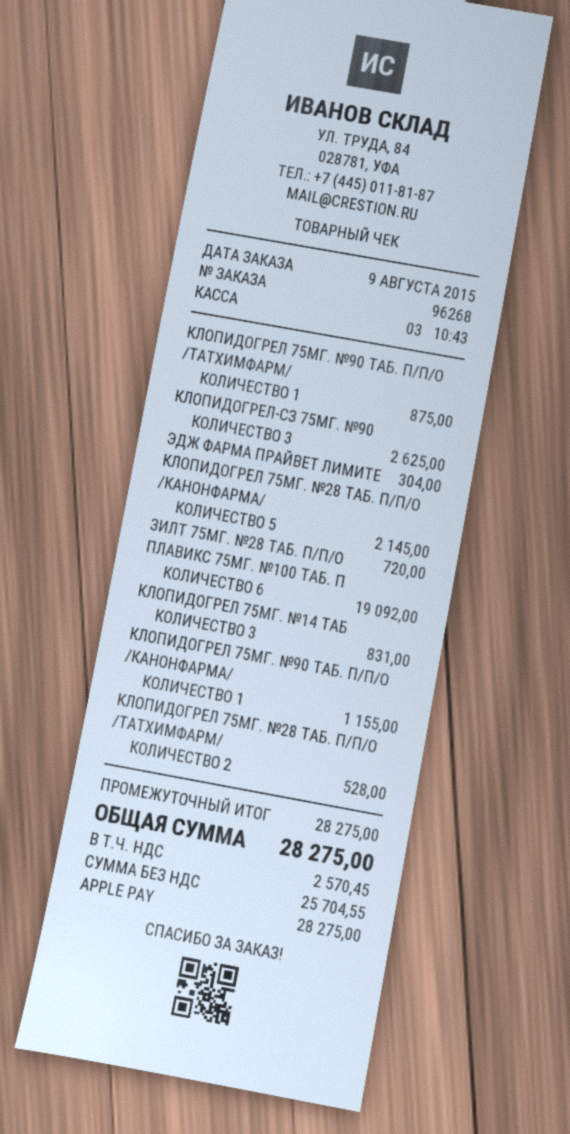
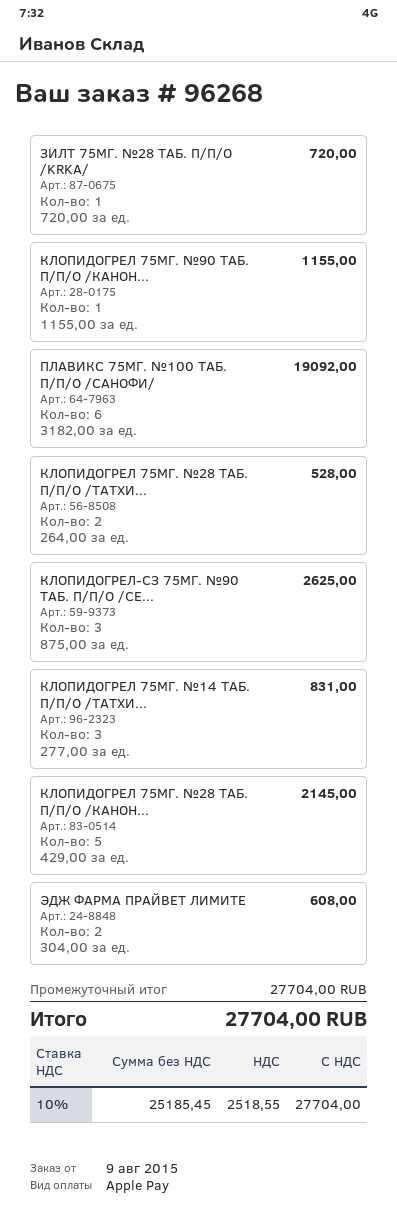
КЛОПИДОГРЕЛ 75МГ. №90 ТАБ. П/П/О /ТАТХИМФАРМ/: 1 for 875.00 -> none
ЭДЖ ФАРМА ПРАЙВЕТ ЛИМИТЕ: 1 for 304.00 -> 2 for 608.00
subtotal: 28275.00 -> 27704.00
net: 25704.55 -> 25185.45
tax: 2570.45 -> 2518.55
total: 28275.00 -> 27704.00

